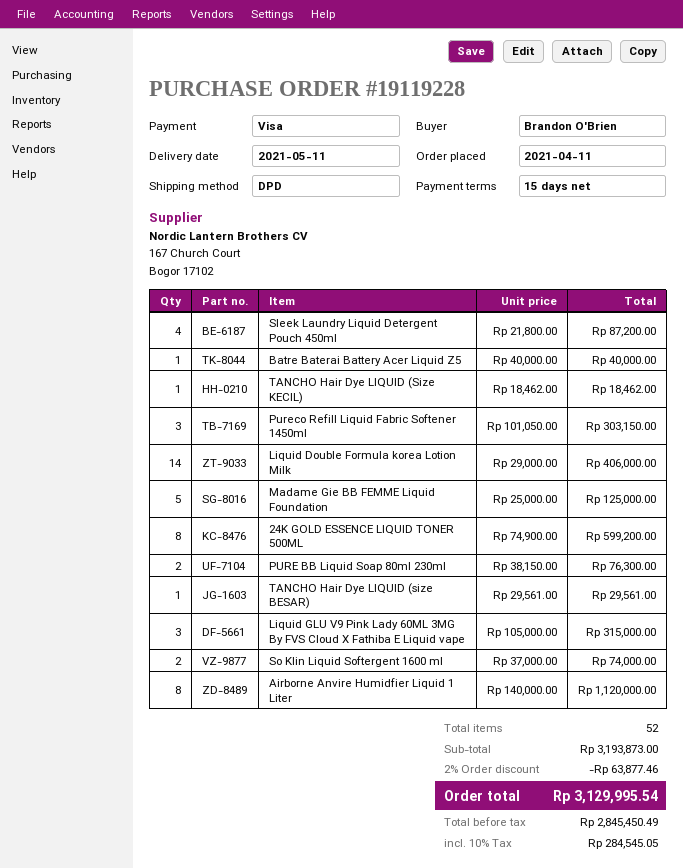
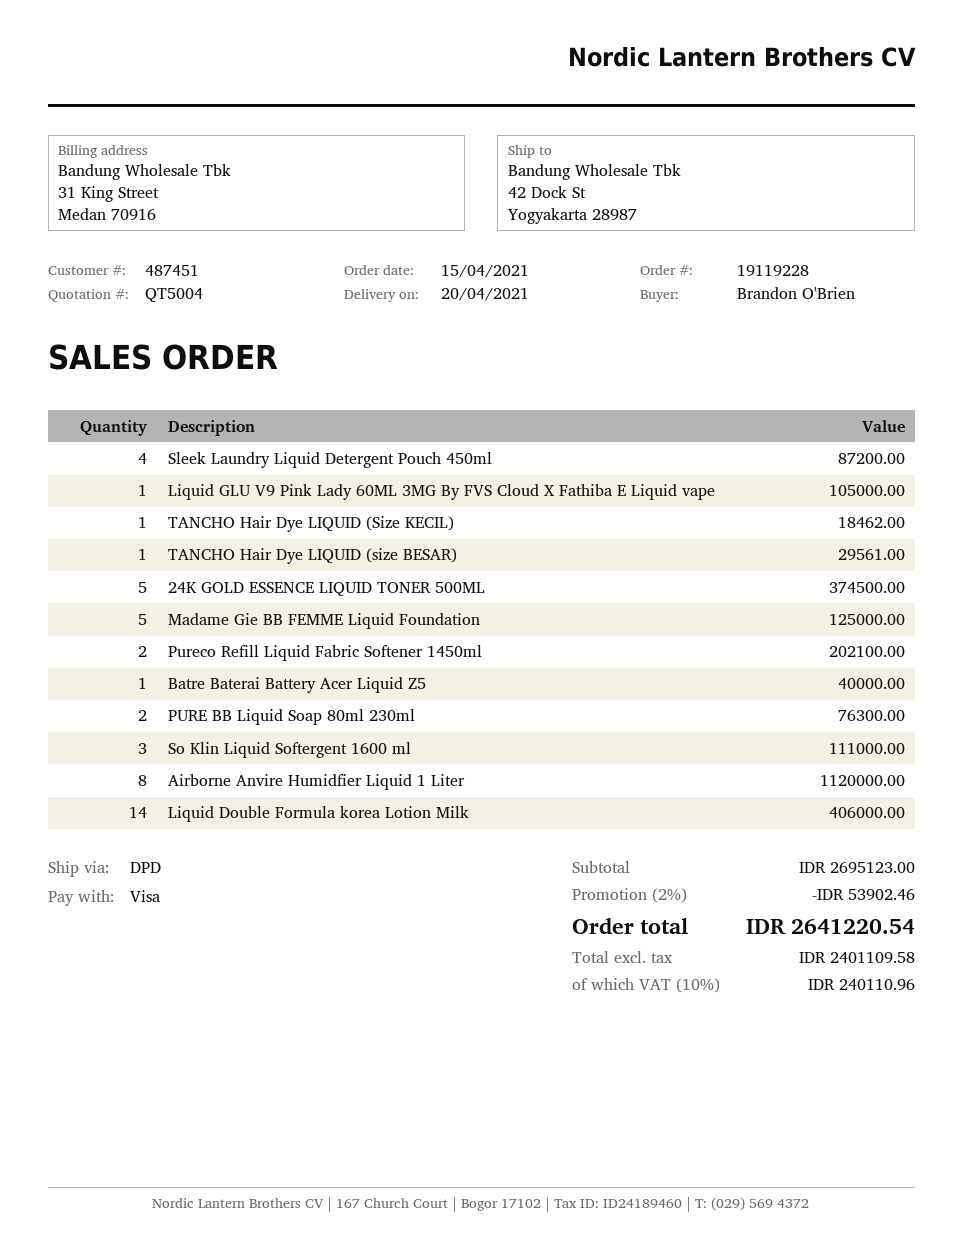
order date: 2021-04-11 -> 2021-04-15
delivery date: 2021-05-11 -> 2021-04-20
Pureco Refill Liquid Fabric Softener 1450ml: 3 for 303150.00 -> 2 for 202100.00
24K GOLD ESSENCE LIQUID TONER 500ML: 8 for 599200.00 -> 5 for 374500.00
Liquid GLU V9 Pink Lady 60ML 3MG By FVS Cloud X Fathiba E Liquid vape: 3 for 315000.00 -> 1 for 105000.00
So Klin Liquid Softergent 1600 ml: 2 for 74000.00 -> 3 for 111000.00
subtotal: 3193873.00 -> 2695123.00
discount: 2% = 63877.46 -> 2% = 53902.46
net: 2845450.49 -> 2401109.58
tax: 10% = 284545.05 -> 10% = 240110.96
total: 3129995.54 -> 2641220.54

